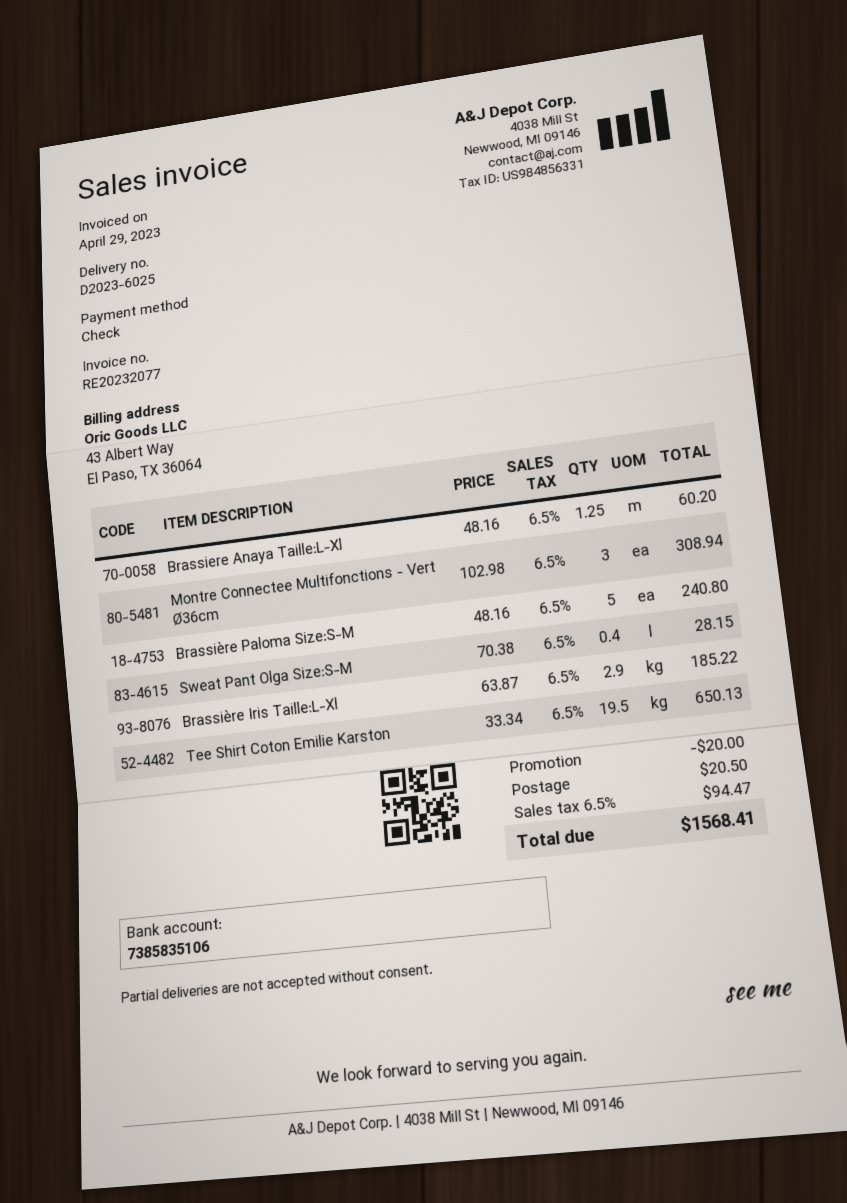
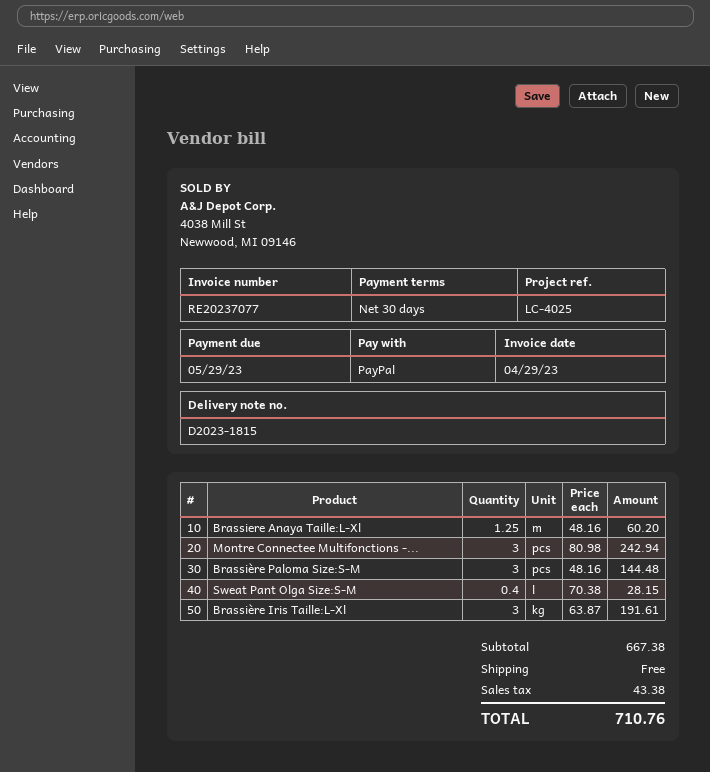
delivery note number: D2023-6025 -> D2023-1815
invoice number: RE20232077 -> RE20237077
payment method: cheque -> PayPal
Montre Connectee Multifonctions - Vert Ø36cm: 3 x 102.98 = 308.94 -> 3 x 80.98 = 242.94
Brassière Paloma Size:S-M: 5 x 48.16 = 240.80 -> 3 x 48.16 = 144.48
Brassière Iris Taille:L-Xl: 2.9 x 63.87 = 185.22 -> 3 x 63.87 = 191.61
Tee Shirt Coton Emilie Karston: 19.5 x 33.34 = 650.13 -> none
discount: 20.00 -> none
shipping: 20.50 -> 0.00
tax: 94.47 -> 43.38
total: 1568.41 -> 710.76

